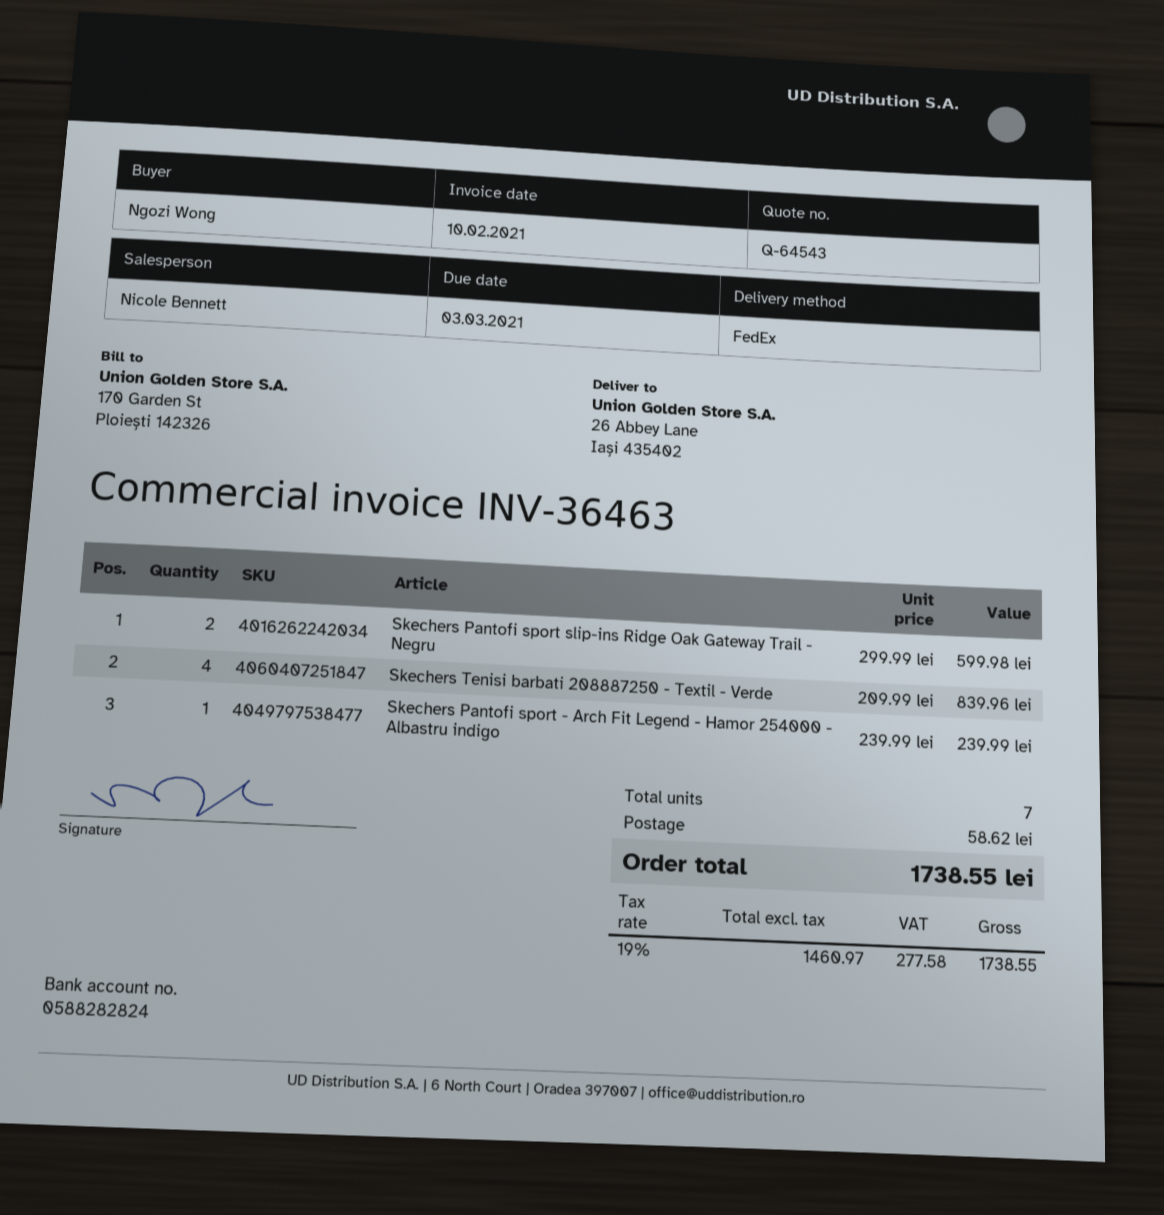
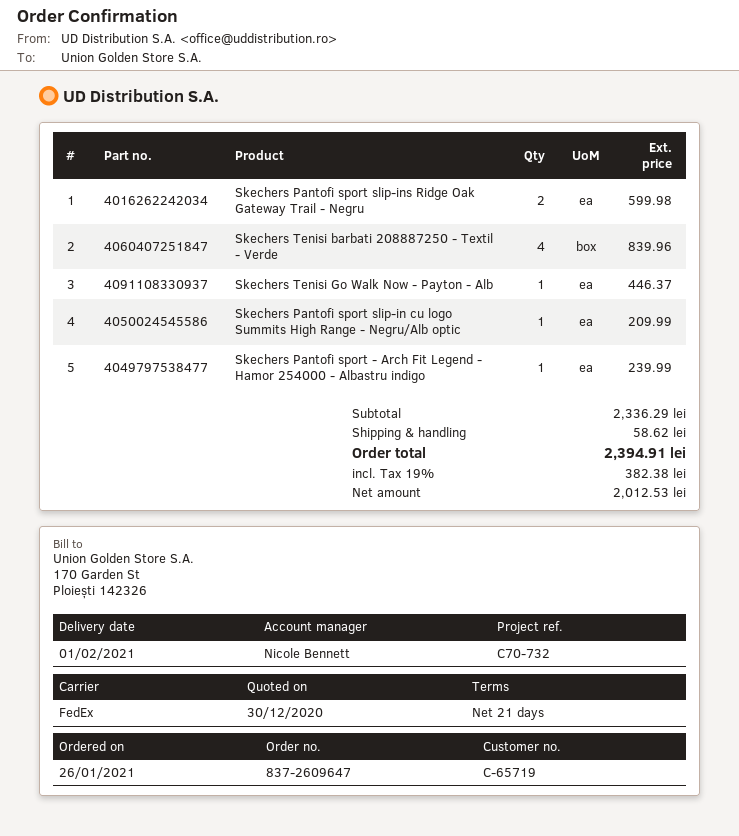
Skechers Tenisi Go Walk Now - Payton - Alb: none -> 1 for 446.37
Skechers Pantofi sport slip-in cu logo Summits High Range - Negru/Alb optic: none -> 1 for 209.99
net: 1460.97 -> 2012.53
tax: 19% = 277.58 -> 19% = 382.38
total: 1738.55 -> 2394.91

